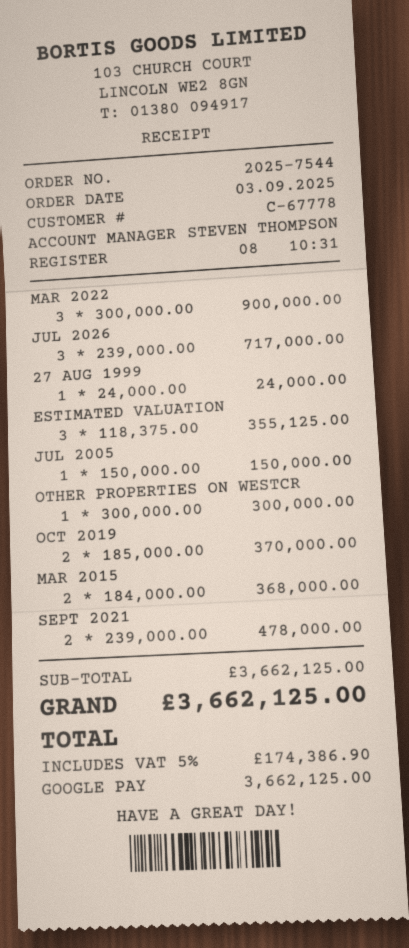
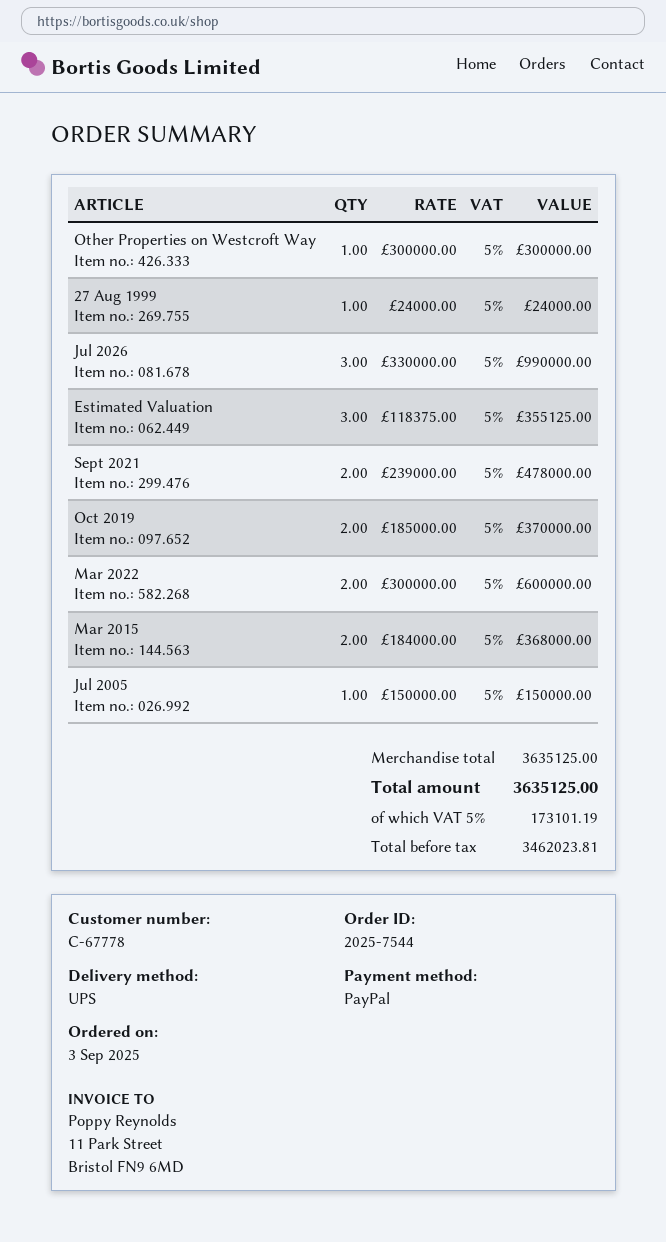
payment method: Google Pay -> PayPal
MAR 2022: 3 x 300000.00 = 900000.00 -> 2 x 300000.00 = 600000.00
JUL 2026: 3 x 239000.00 = 717000.00 -> 3 x 330000.00 = 990000.00
subtotal: 3662125.00 -> 3635125.00
tax: 5% = 174386.90 -> 5% = 173101.19
total: 3662125.00 -> 3635125.00

